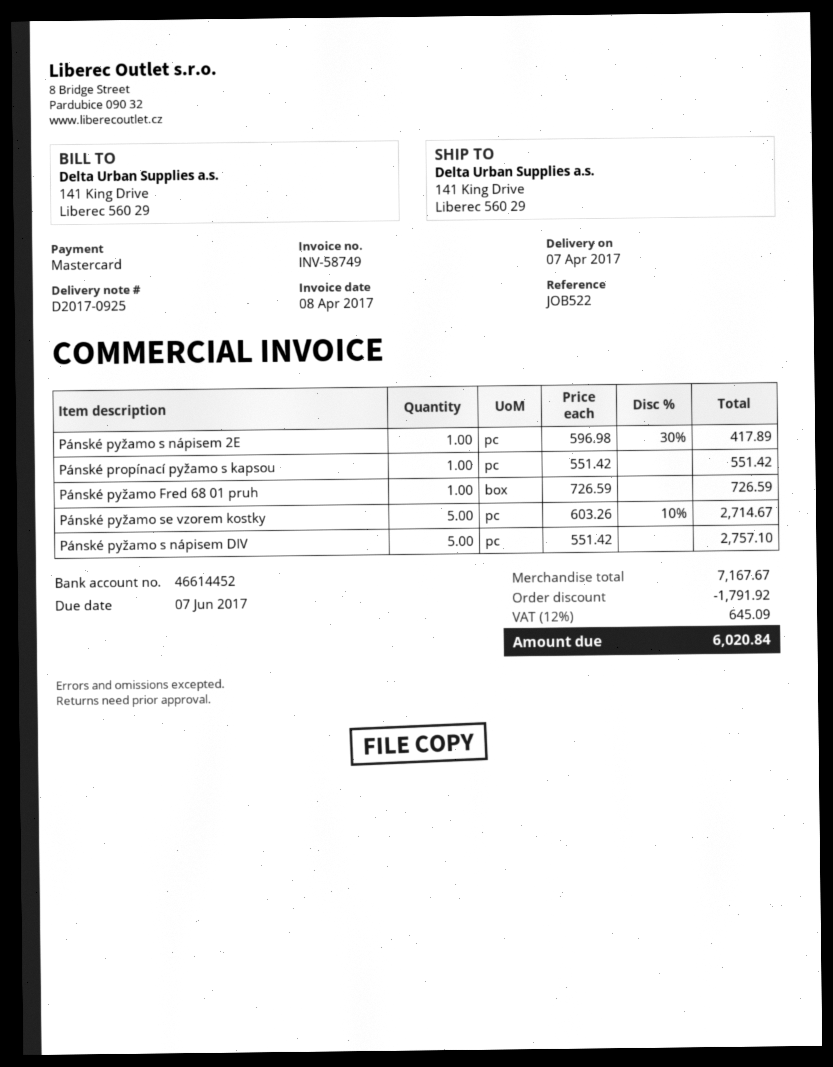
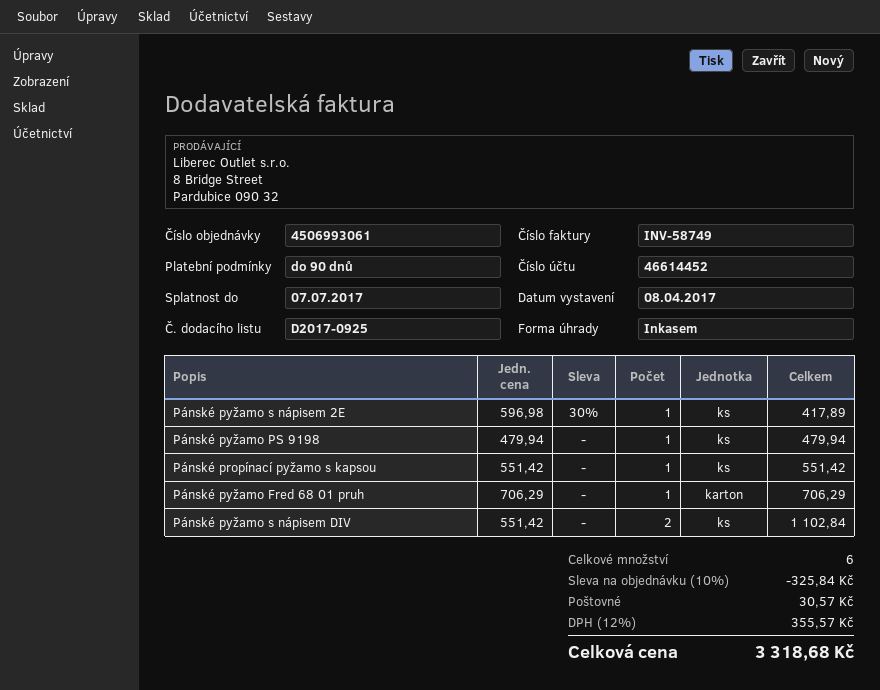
due date: 2017-06-07 -> 2017-07-07
payment method: Mastercard -> direct debit
Pánské pyžamo Fred 68 01 pruh: 1 x 726.59 = 726.59 -> 1 x 706.29 = 706.29
Pánské pyžamo se vzorem kostky: 5 x 603.26 - 10% = 2714.67 -> none
Pánské pyžamo s nápisem DIV: 5 x 551.42 = 2757.10 -> 2 x 551.42 = 1102.84
Pánské pyžamo PS 9198: none -> 1 x 479.94 = 479.94
discount: 1791.92 -> 325.84
shipping: none -> 30.57
tax: 12% = 645.09 -> 12% = 355.57
total: 6020.84 -> 3318.68

